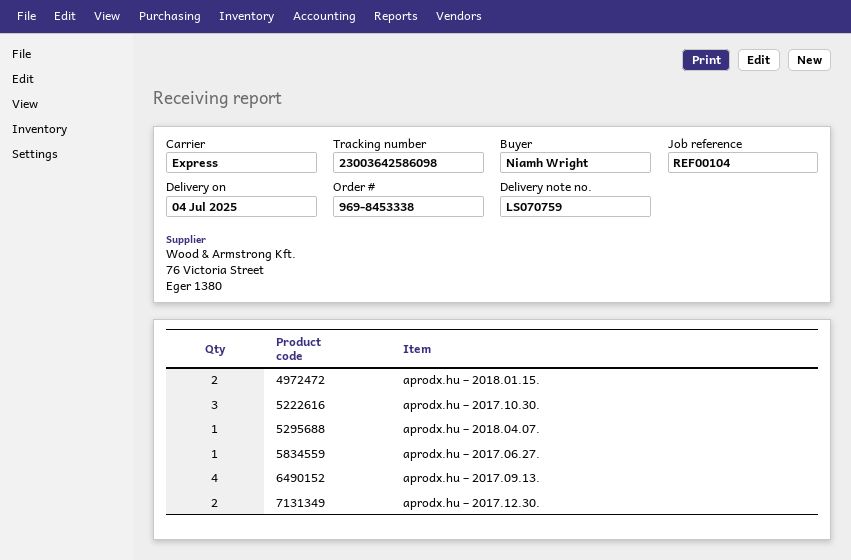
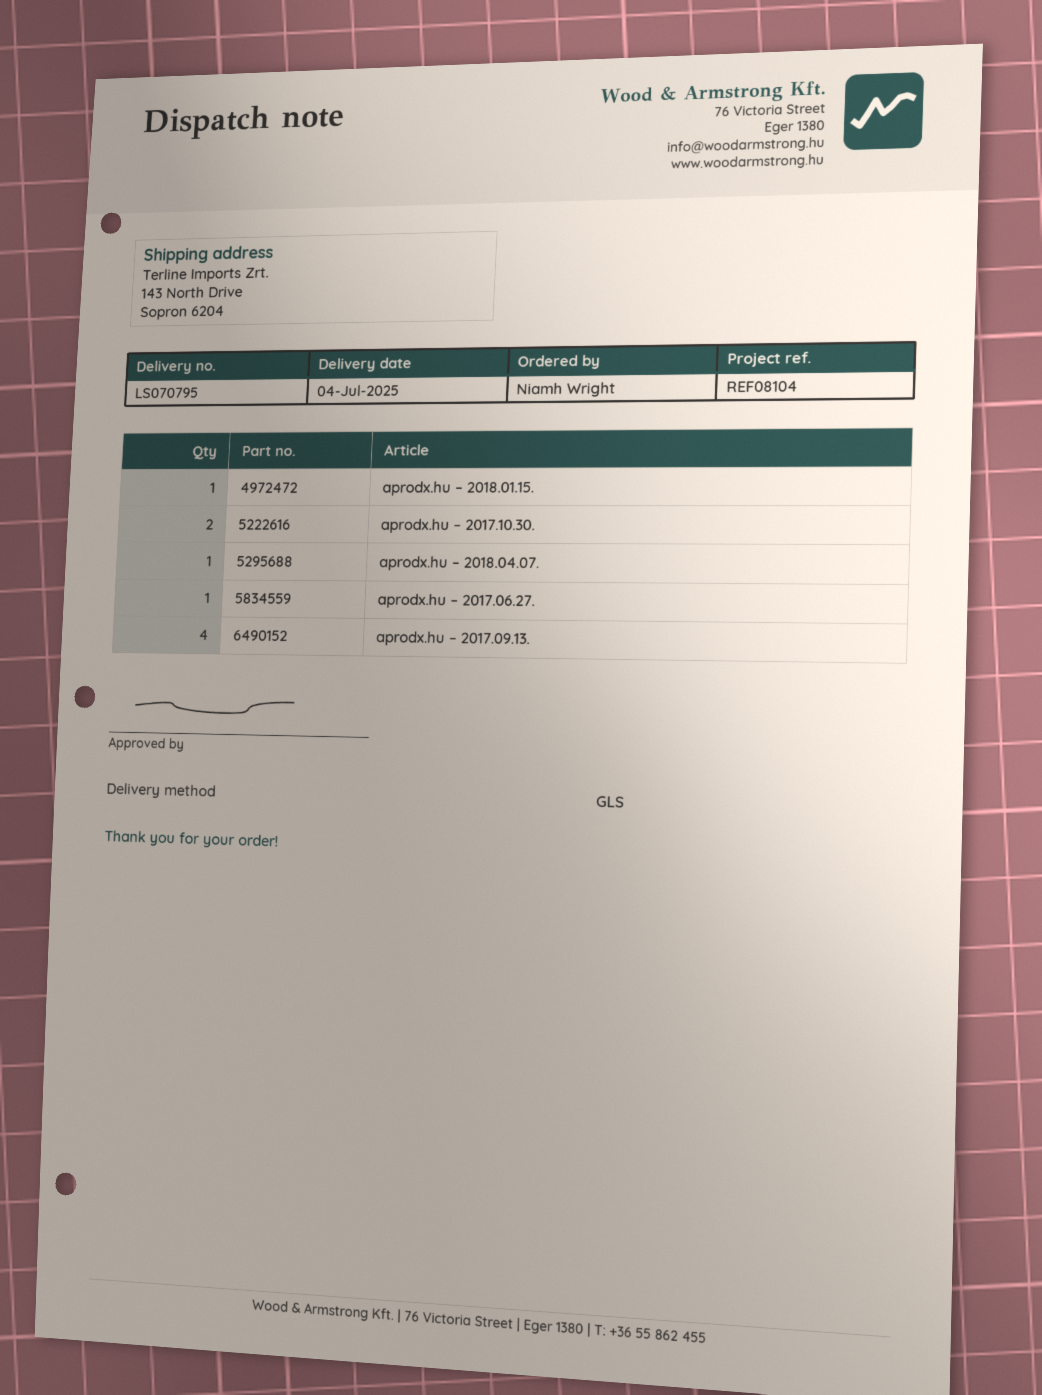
delivery note number: LS070759 -> LS070795
reference: REF00104 -> REF08104
shipping method: express -> GLS
aprodx.hu – 2018.01.15.: 2 -> 1
aprodx.hu – 2017.10.30.: 3 -> 2
aprodx.hu – 2017.12.30.: 2 -> none

